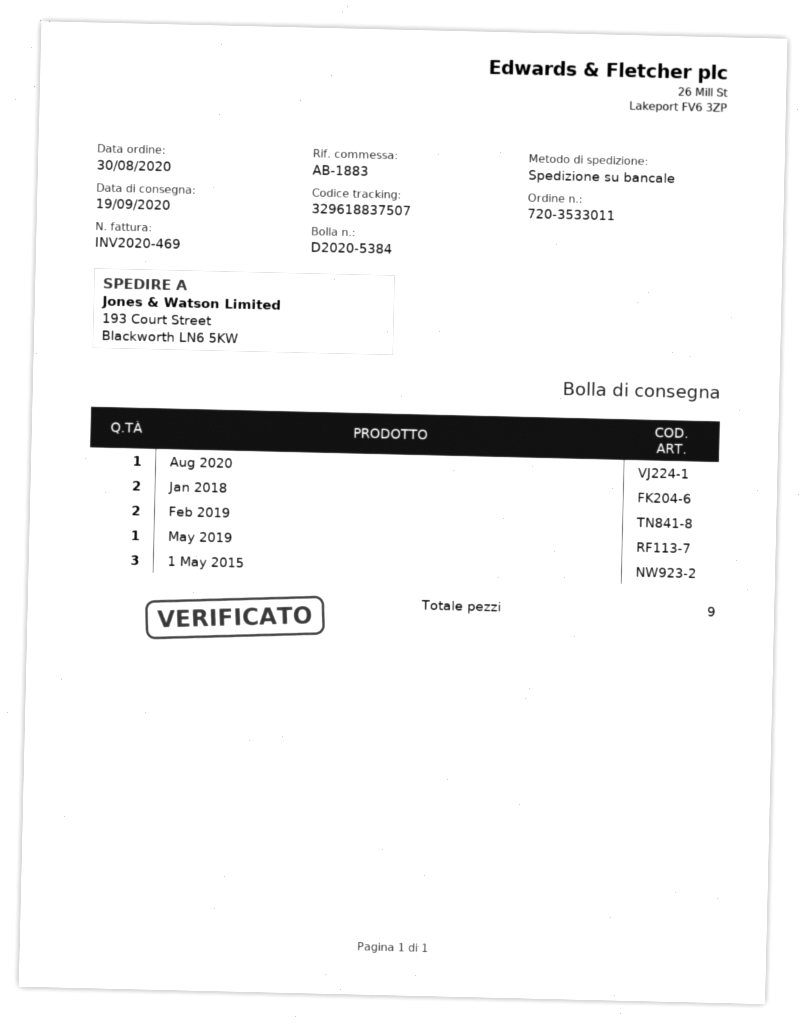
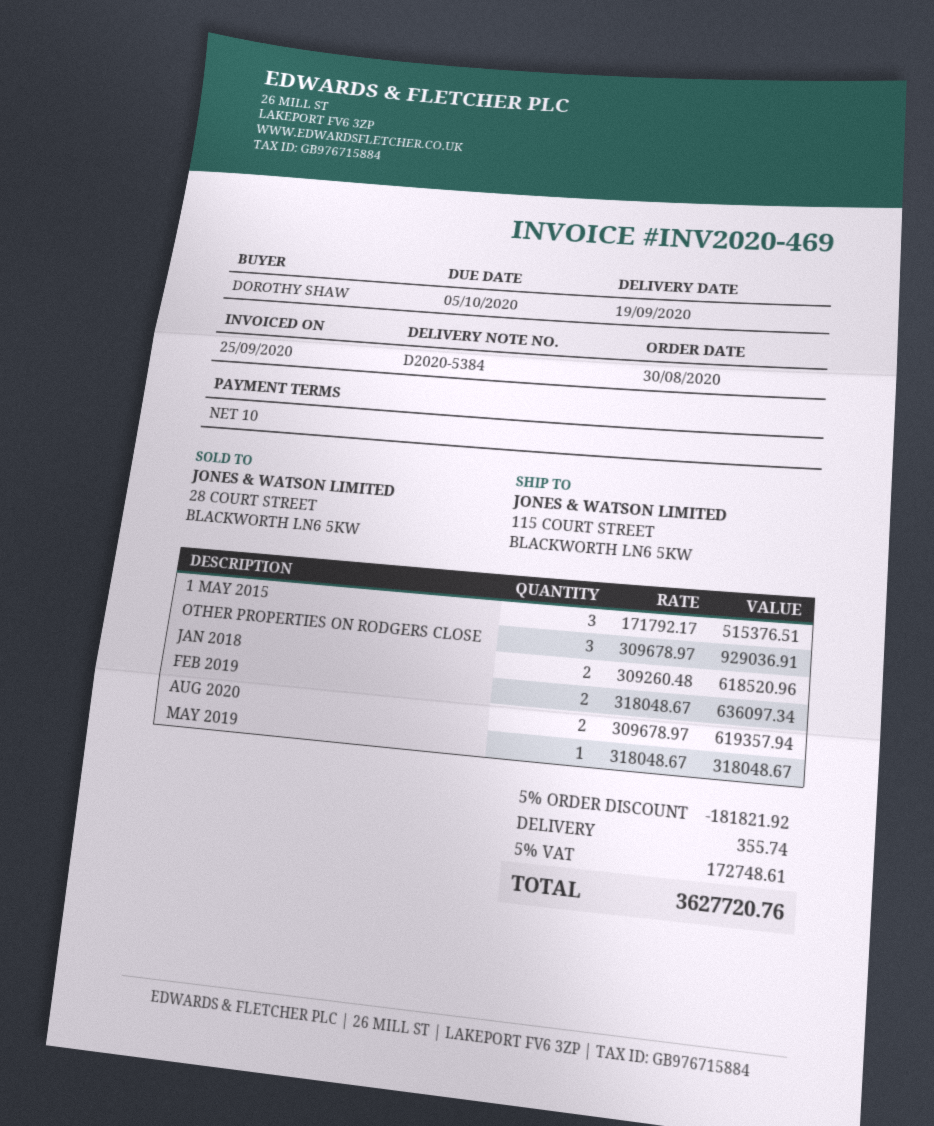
ship to: 193 Court Street, Blackworth LN6 5KW -> 115 COURT STREET, BLACKWORTH LN6 5KW
Aug 2020: 1 -> 2
OTHER PROPERTIES ON RODGERS CLOSE: none -> 3

